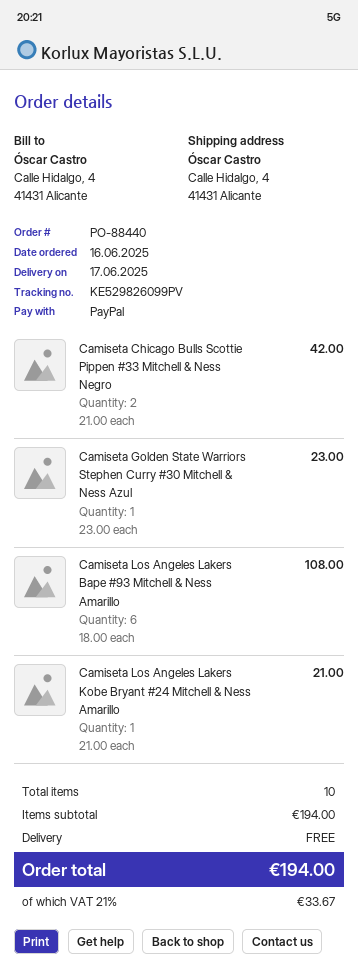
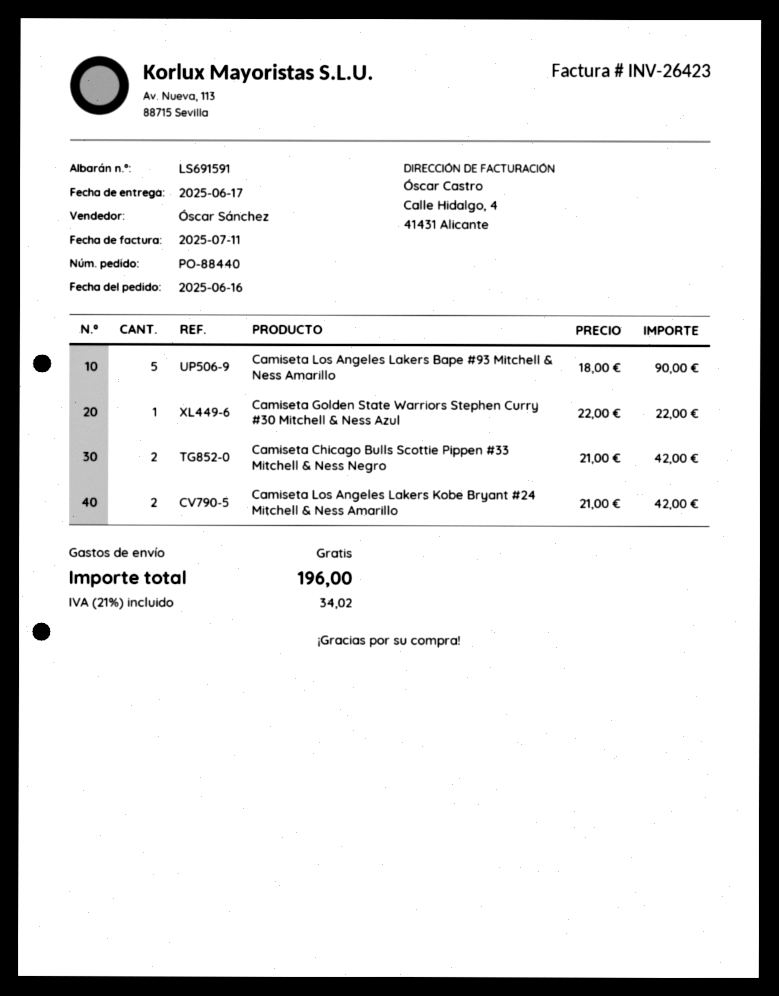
Camiseta Golden State Warriors Stephen Curry #30 Mitchell & Ness Azul: 1 x 23.00 = 23.00 -> 1 x 22.00 = 22.00
Camiseta Los Angeles Lakers Bape #93 Mitchell & Ness Amarillo: 6 x 18.00 = 108.00 -> 5 x 18.00 = 90.00
Camiseta Los Angeles Lakers Kobe Bryant #24 Mitchell & Ness Amarillo: 1 x 21.00 = 21.00 -> 2 x 21.00 = 42.00
tax: 21% = 33.67 -> 21% = 34.02
total: 194.00 -> 196.00

